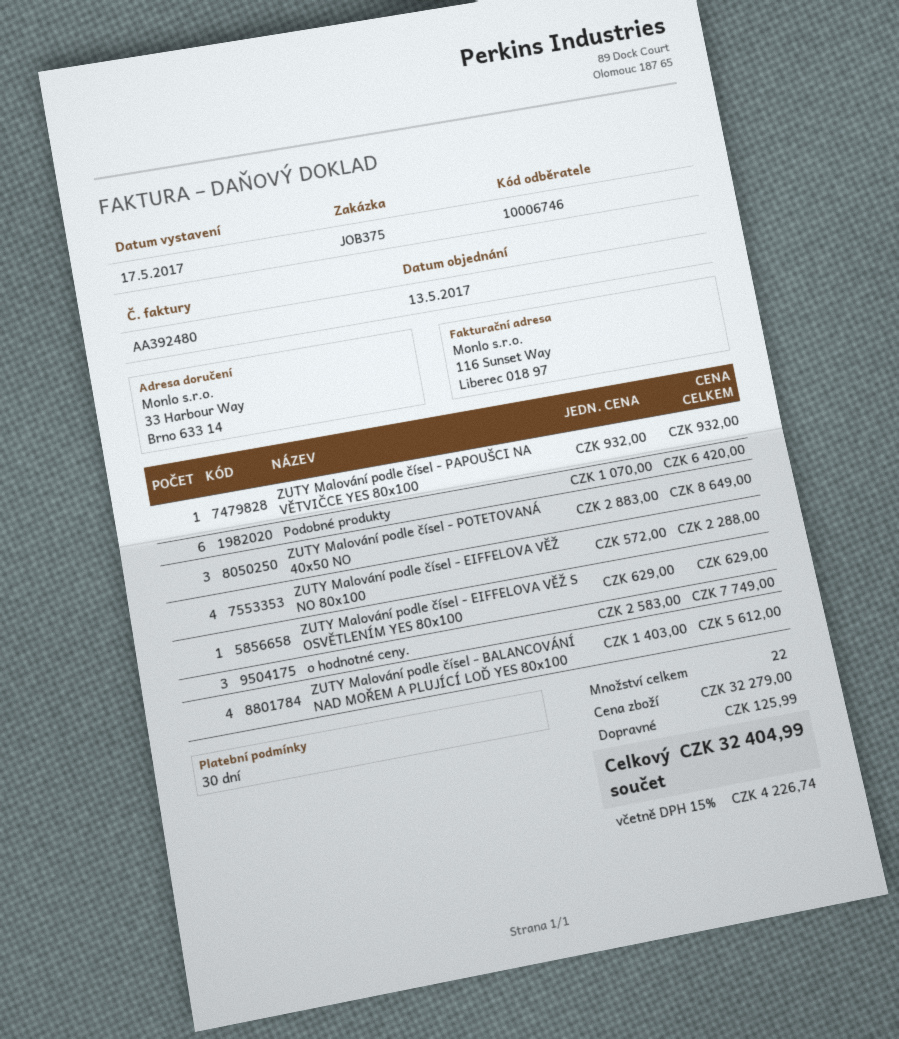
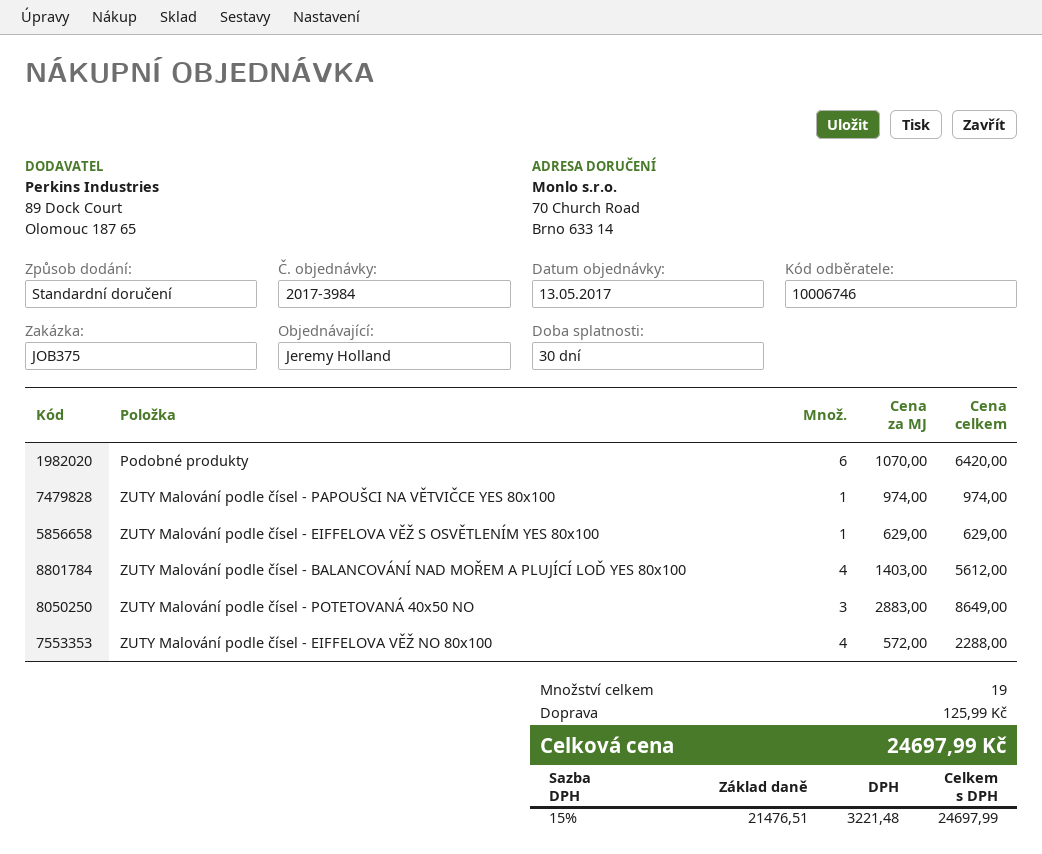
ship to: 33 Harbour Way, Brno 633 14 -> 70 Church Road, Brno 633 14
ZUTY Malování podle čísel - PAPOUŠCI NA VĚTVIČCE YES 80x100: 1 x 932.00 = 932.00 -> 1 x 974.00 = 974.00
o hodnotné ceny.: 3 x 2583.00 = 7749.00 -> none
total quantity: 22 -> 19
tax: 15% = 4226.74 -> 15% = 3221.48
total: 32404.99 -> 24697.99

